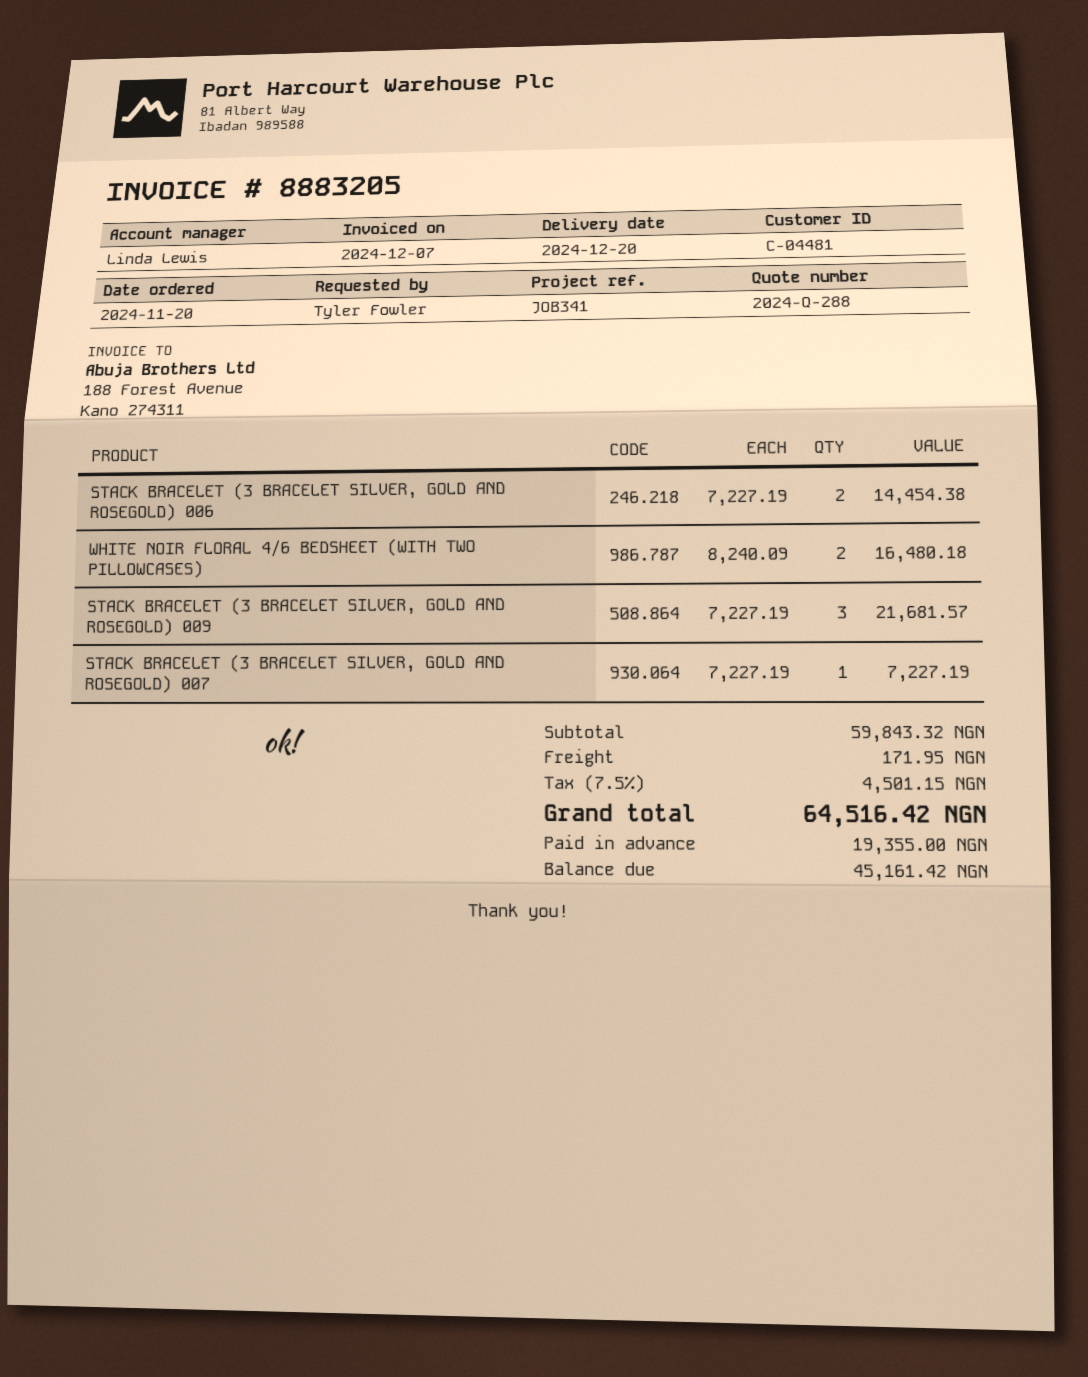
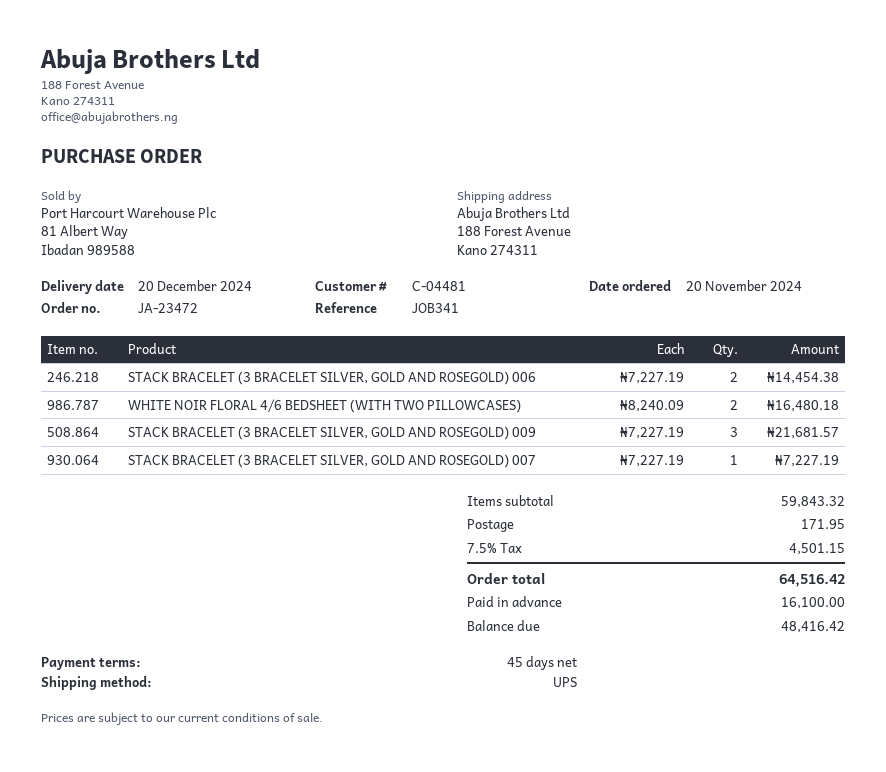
deposit: 19355.00 -> 16100.00
balance: 45161.42 -> 48416.42

